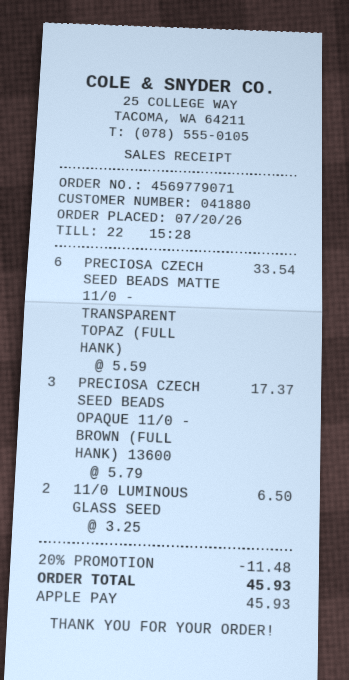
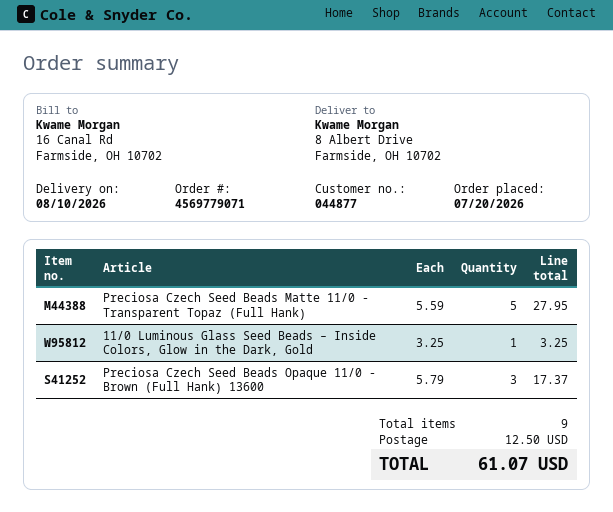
customer number: 041880 -> 044877
PRECIOSA CZECH SEED BEADS MATTE 11/0 - TRANSPARENT TOPAZ (FULL HANK): 6 x 5.59 = 33.54 -> 5 x 5.59 = 27.95
11/0 LUMINOUS GLASS SEED: 2 x 3.25 = 6.50 -> 1 x 3.25 = 3.25
discount: 20% = 11.48 -> none
shipping: none -> 12.50
total: 45.93 -> 61.07

